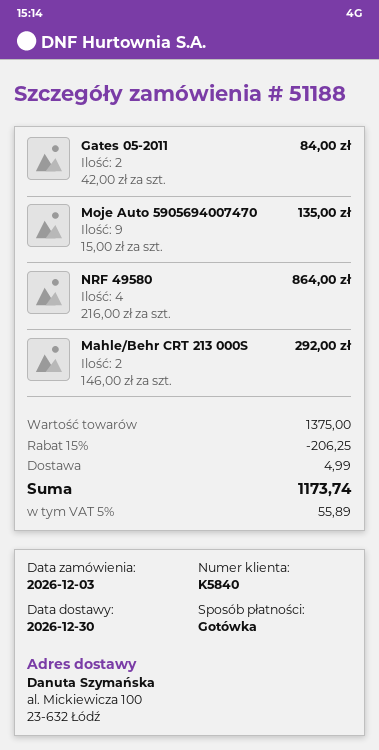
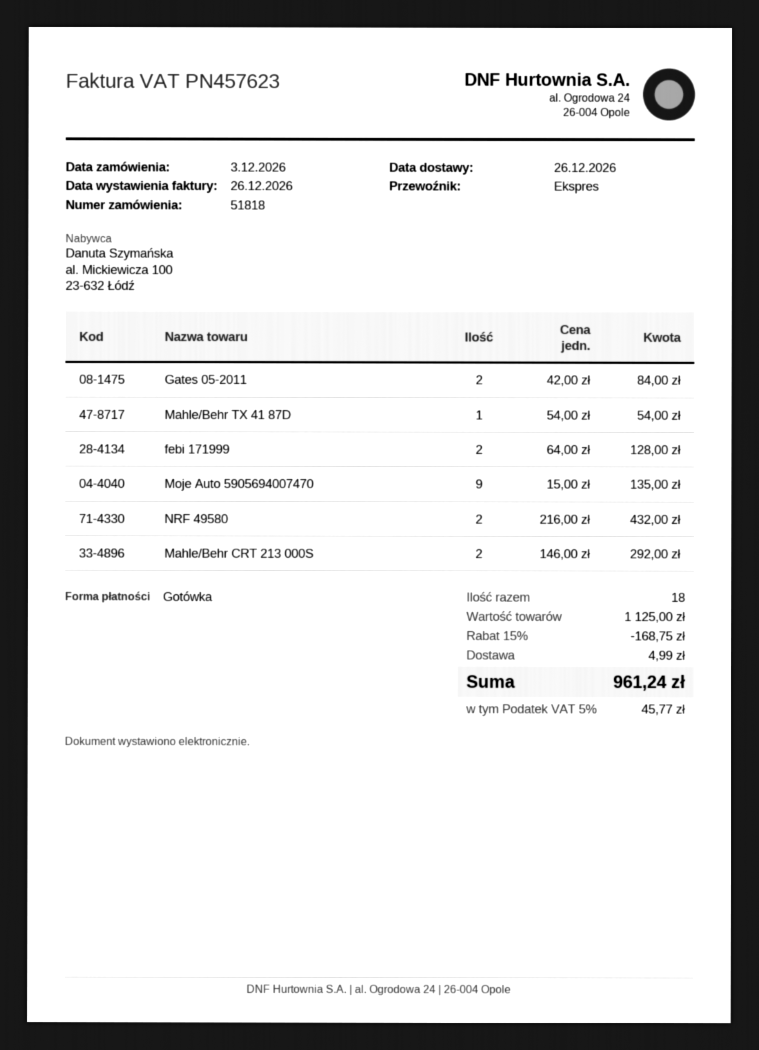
order number: 51188 -> 51818
delivery date: 2026-12-30 -> 2026-12-26
NRF 49580: 4 x 216.00 = 864.00 -> 2 x 216.00 = 432.00
Mahle/Behr TX 41 87D: none -> 1 x 54.00 = 54.00
febi 171999: none -> 2 x 64.00 = 128.00
subtotal: 1375.00 -> 1125.00
discount: 15% = 206.25 -> 15% = 168.75
tax: 5% = 55.89 -> 5% = 45.77
total: 1173.74 -> 961.24

